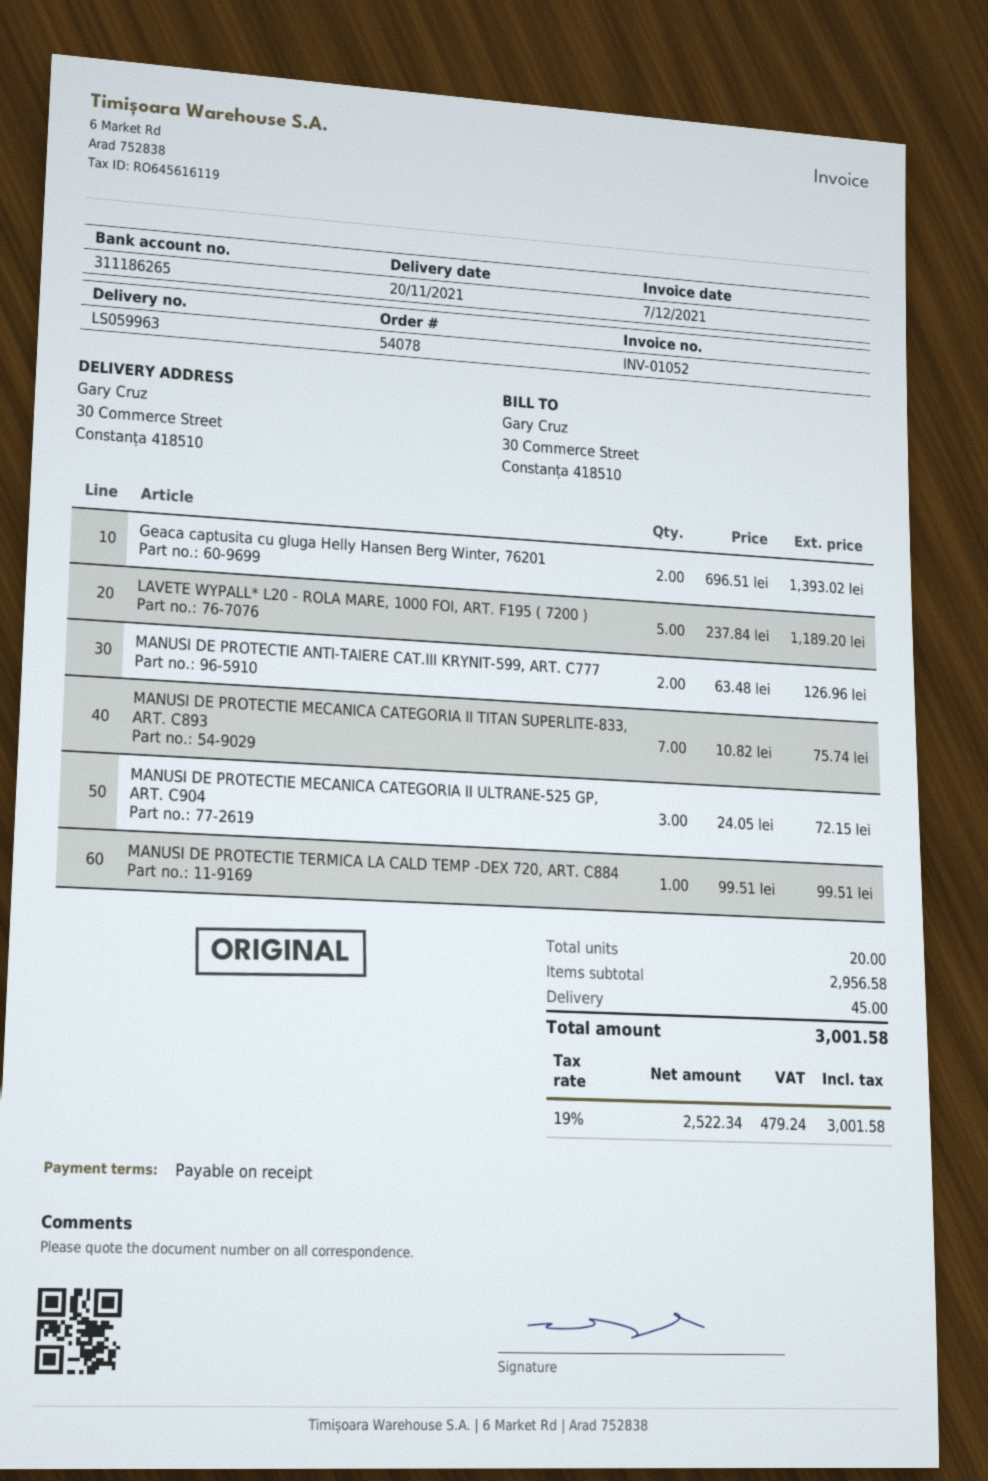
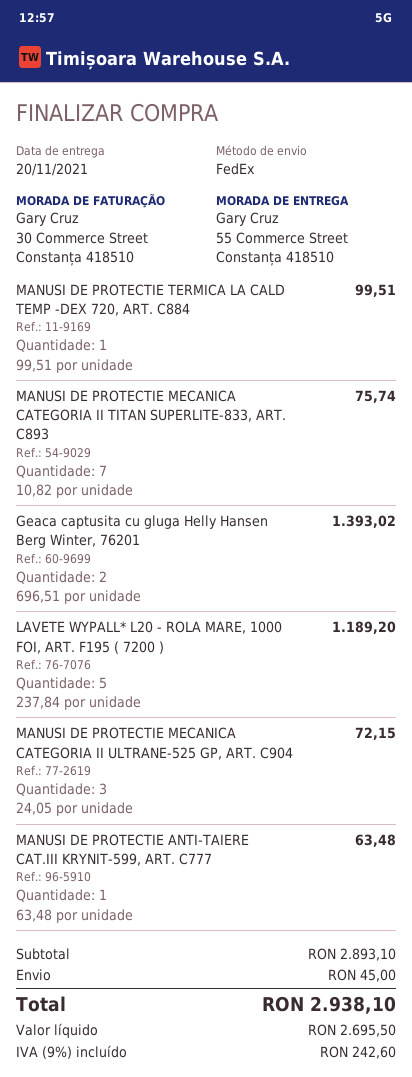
ship to: 30 Commerce Street, Constanța 418510 -> 55 Commerce Street, Constanța 418510
MANUSI DE PROTECTIE ANTI-TAIERE CAT.III KRYNIT-599, ART. C777: 2 x 63.48 = 126.96 -> 1 x 63.48 = 63.48
subtotal: 2956.58 -> 2893.10
net: 2522.34 -> 2695.50
tax: 19% = 479.24 -> 9% = 242.60
total: 3001.58 -> 2938.10

